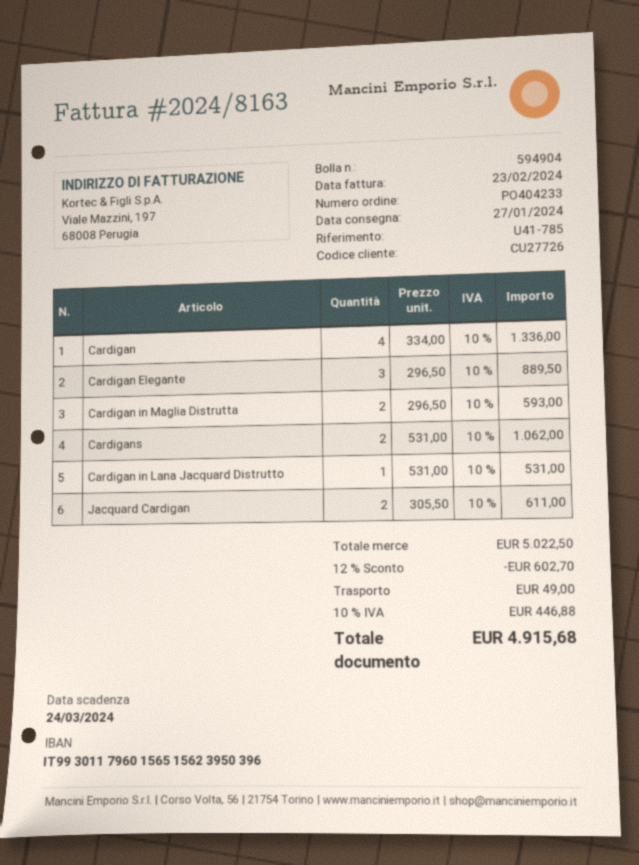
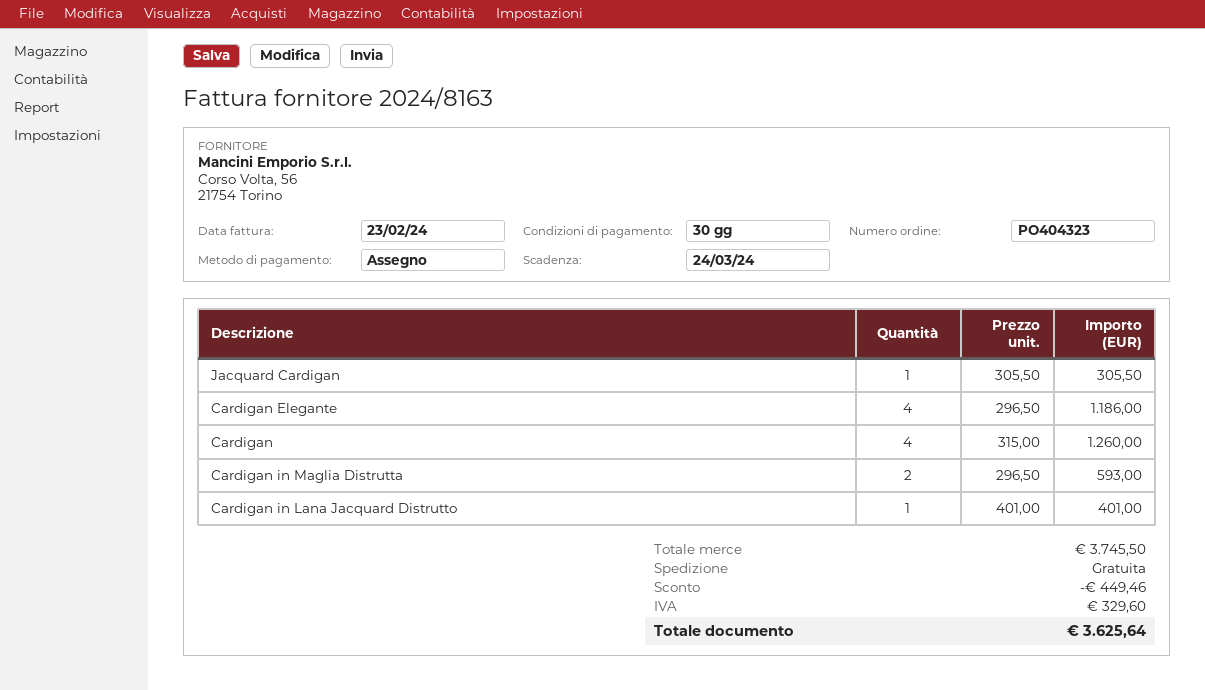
order number: PO404233 -> PO404323
Cardigan: 4 x 334.00 = 1336.00 -> 4 x 315.00 = 1260.00
Cardigan Elegante: 3 x 296.50 = 889.50 -> 4 x 296.50 = 1186.00
Cardigans: 2 x 531.00 = 1062.00 -> none
Cardigan in Lana Jacquard Distrutto: 1 x 531.00 = 531.00 -> 1 x 401.00 = 401.00
Jacquard Cardigan: 2 x 305.50 = 611.00 -> 1 x 305.50 = 305.50
subtotal: 5022.50 -> 3745.50
discount: 602.70 -> 449.46
shipping: 49.00 -> 0.00
tax: 446.88 -> 329.60
total: 4915.68 -> 3625.64

